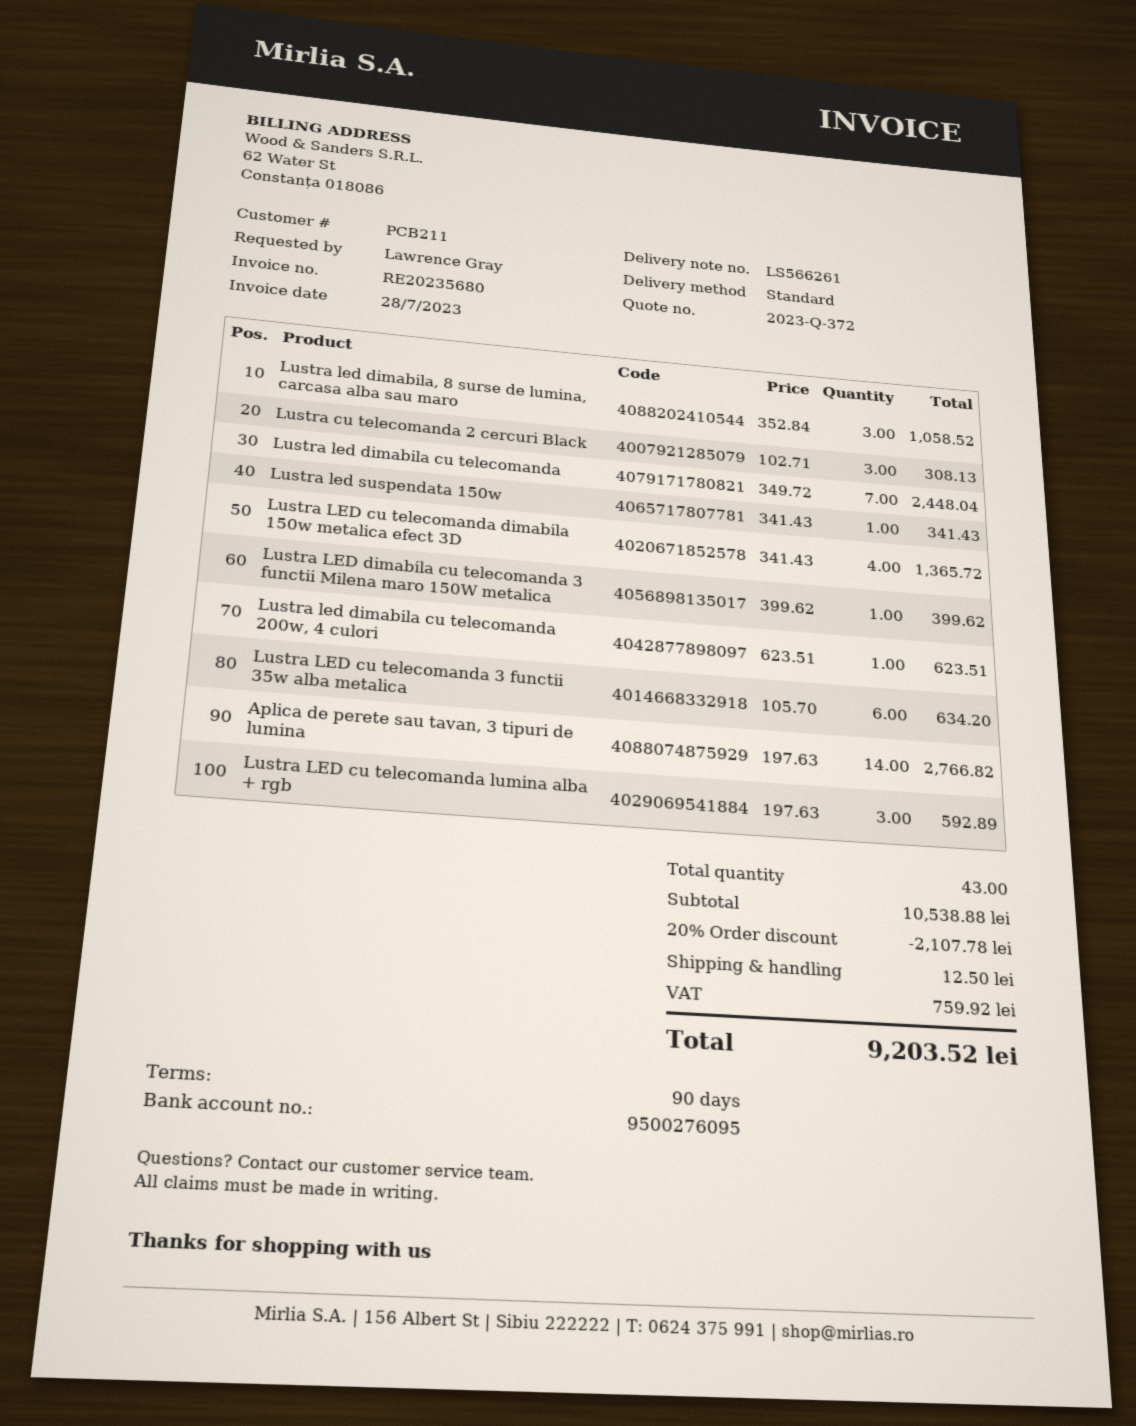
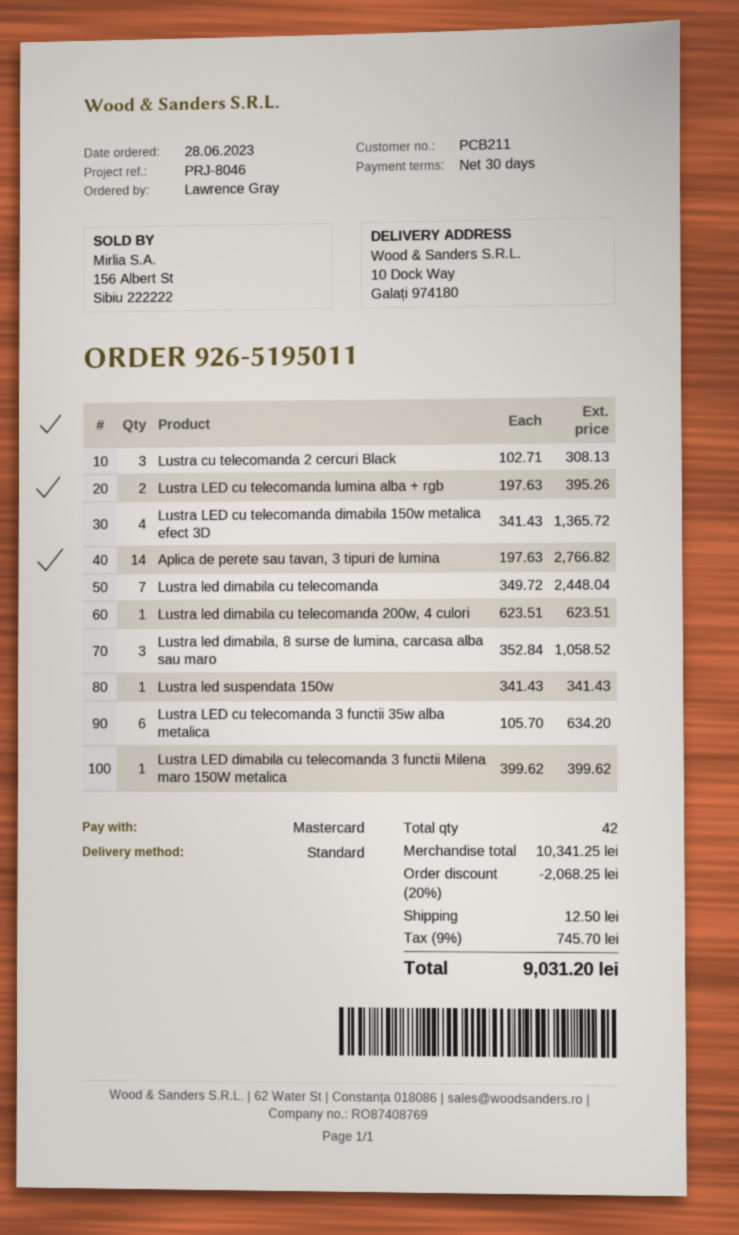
payment terms: 90 days -> 30 days
Lustra LED cu telecomanda lumina alba + rgb: 3 x 197.63 = 592.89 -> 2 x 197.63 = 395.26
total quantity: 43 -> 42
subtotal: 10538.88 -> 10341.25
discount: 20% = 2107.78 -> 20% = 2068.25
tax: 759.92 -> 745.70
total: 9203.52 -> 9031.20

